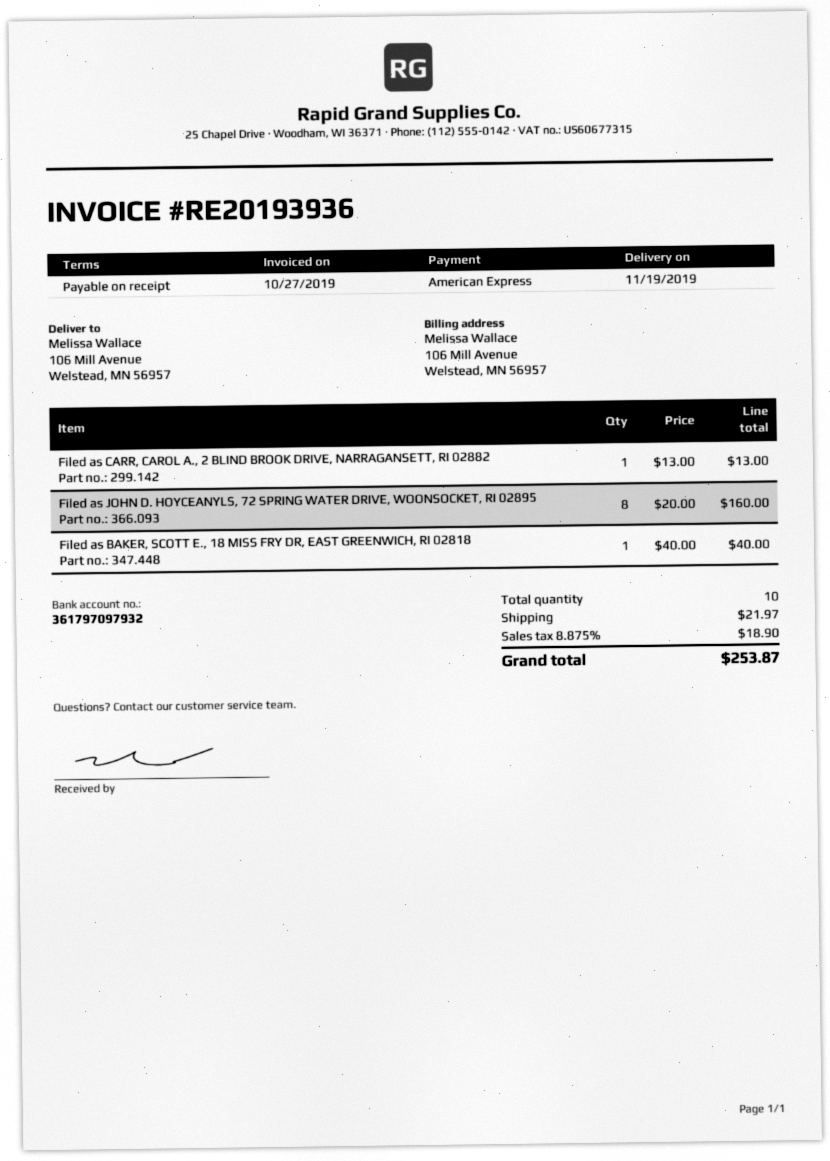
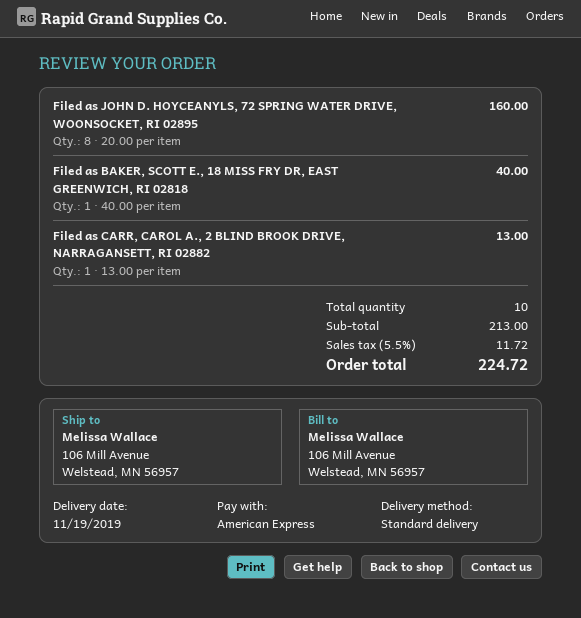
shipping: 21.97 -> none
tax: 8.875% = 18.90 -> 5.5% = 11.72
total: 253.87 -> 224.72

